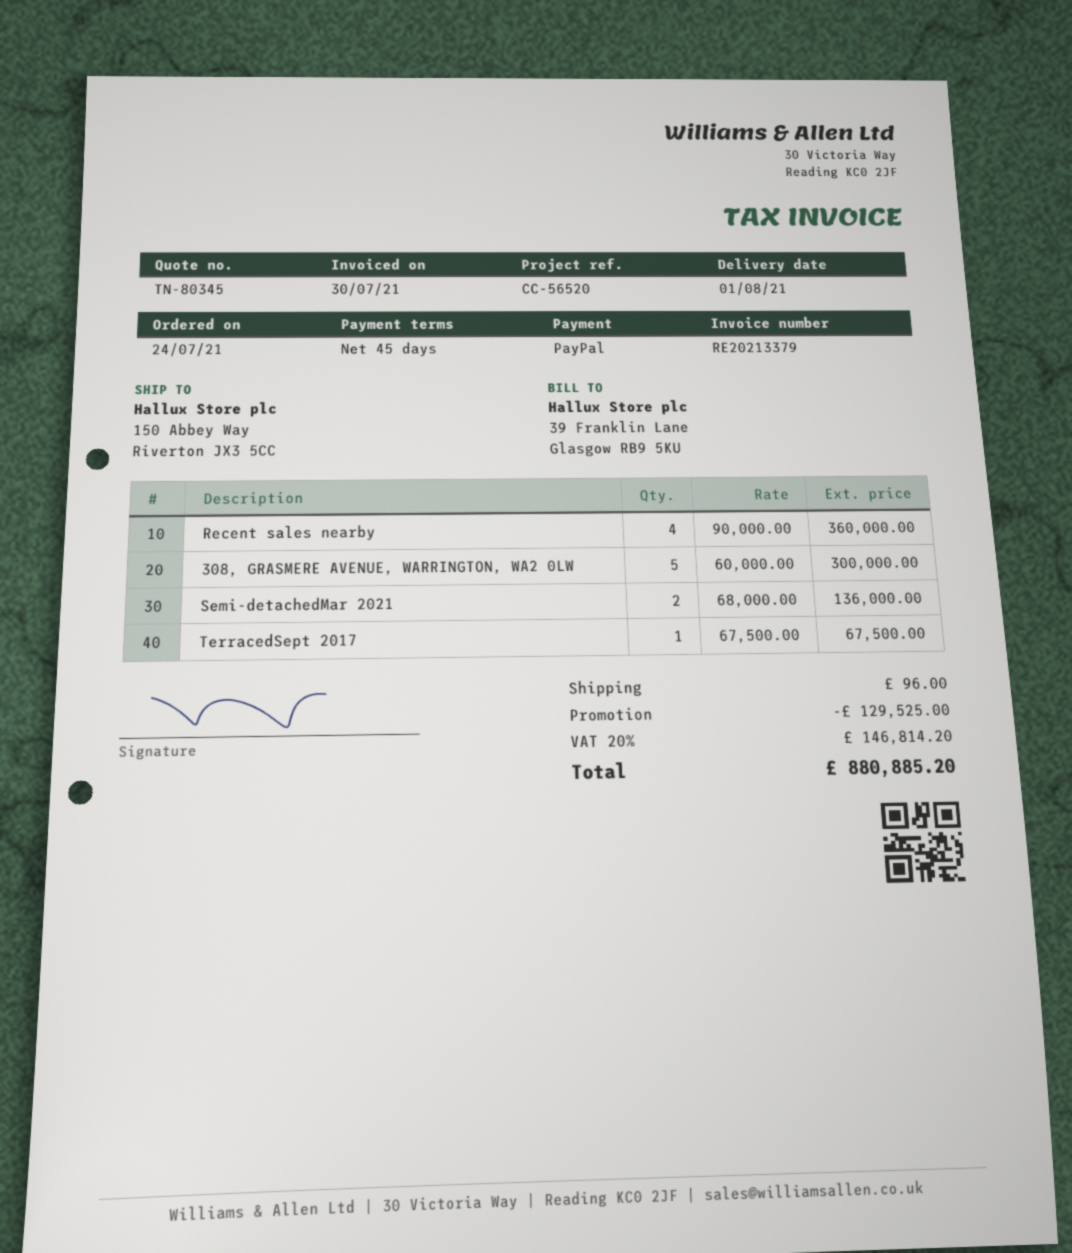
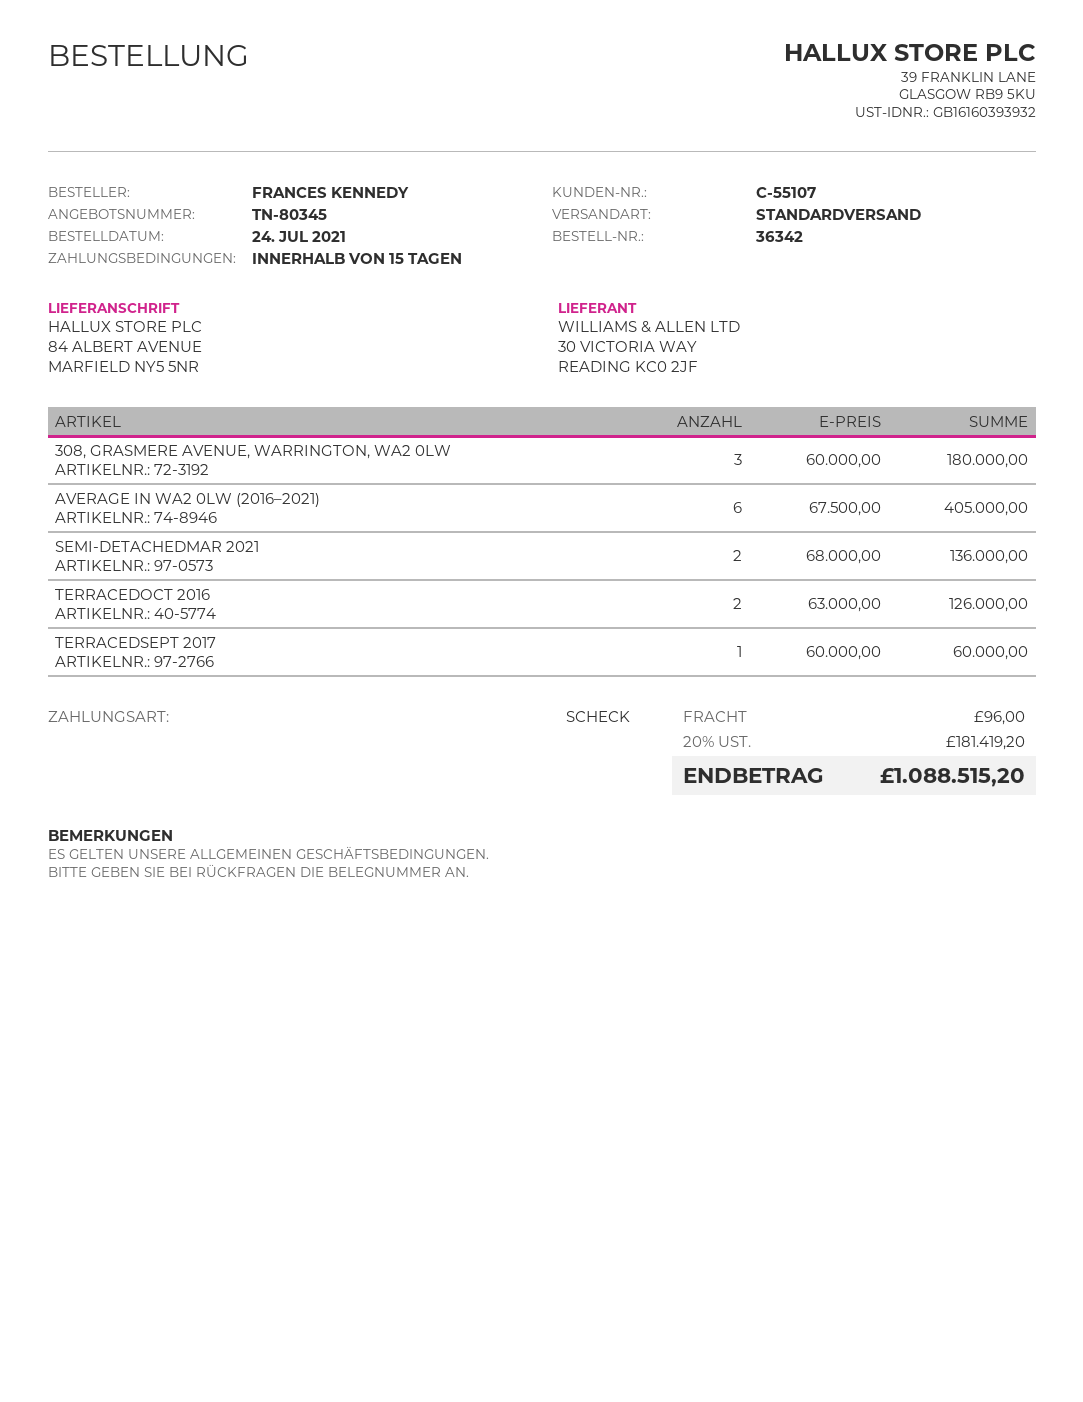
payment terms: 45 days -> 15 days
payment method: PayPal -> cheque
ship to: 150 Abbey Way, Riverton JX3 5CC -> 84 ALBERT AVENUE, MARFIELD NY5 5NR
Recent sales nearby: 4 x 90000.00 = 360000.00 -> none
308, GRASMERE AVENUE, WARRINGTON, WA2 0LW: 5 x 60000.00 = 300000.00 -> 3 x 60000.00 = 180000.00
TerracedSept 2017: 1 x 67500.00 = 67500.00 -> 1 x 60000.00 = 60000.00
AVERAGE IN WA2 0LW (2016–2021): none -> 6 x 67500.00 = 405000.00
TERRACEDOCT 2016: none -> 2 x 63000.00 = 126000.00
discount: 129525.00 -> none
tax: 20% = 146814.20 -> 20% = 181419.20
total: 880885.20 -> 1088515.20

